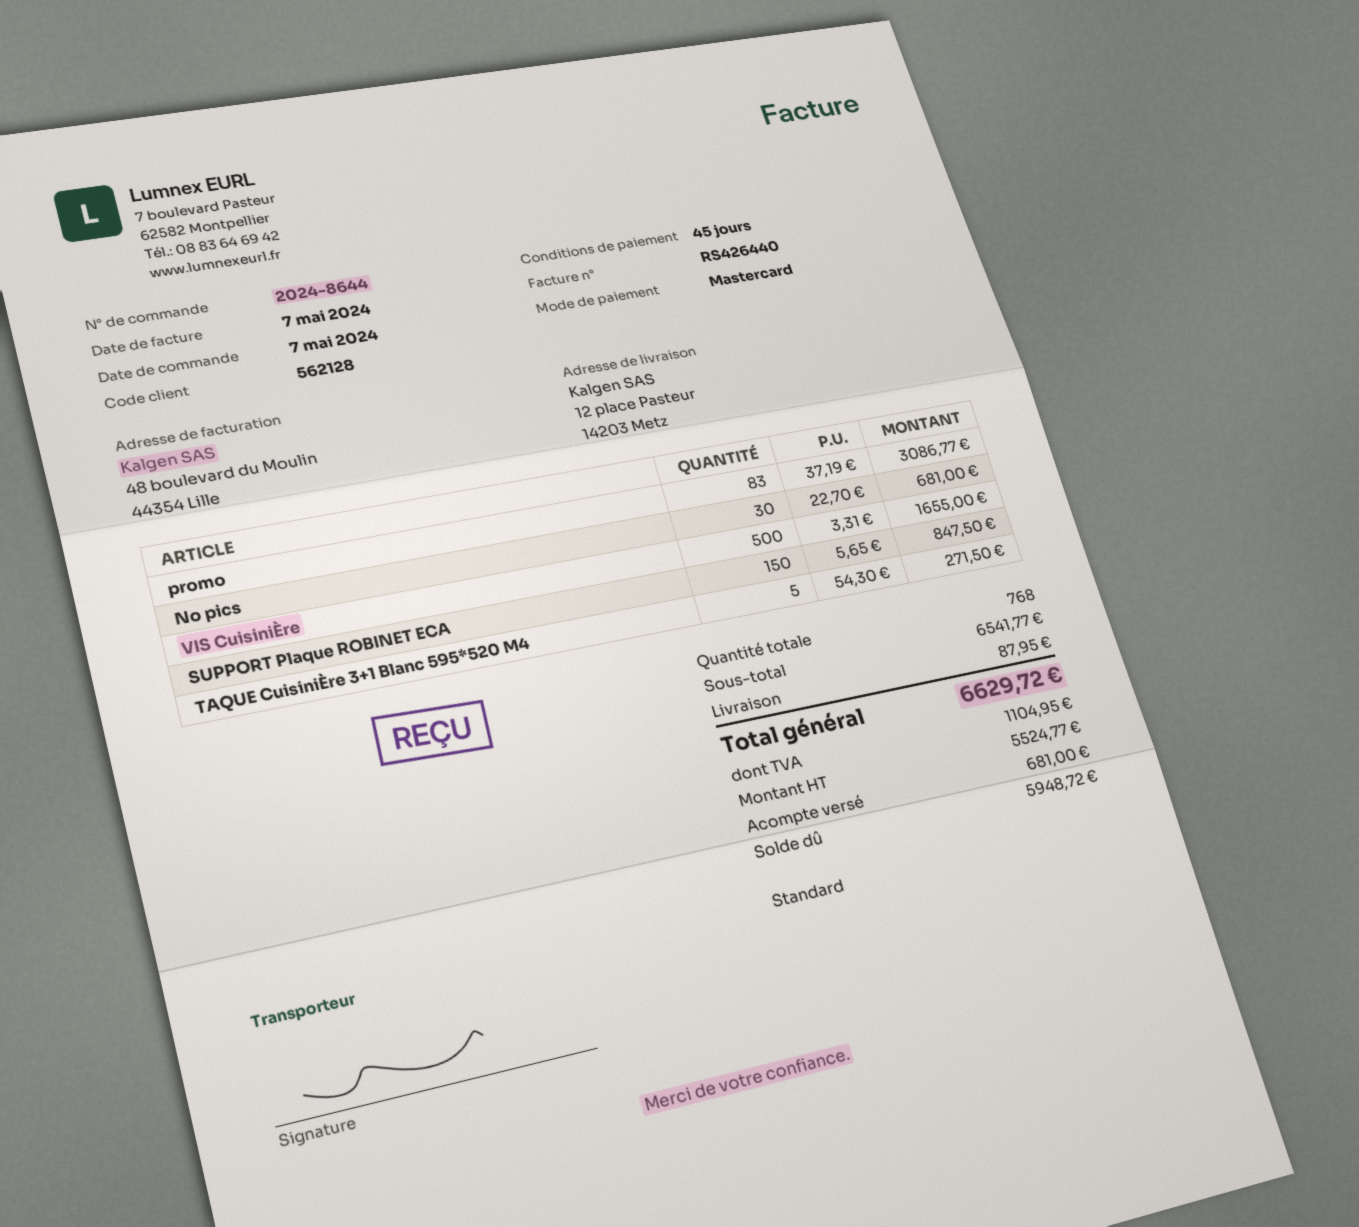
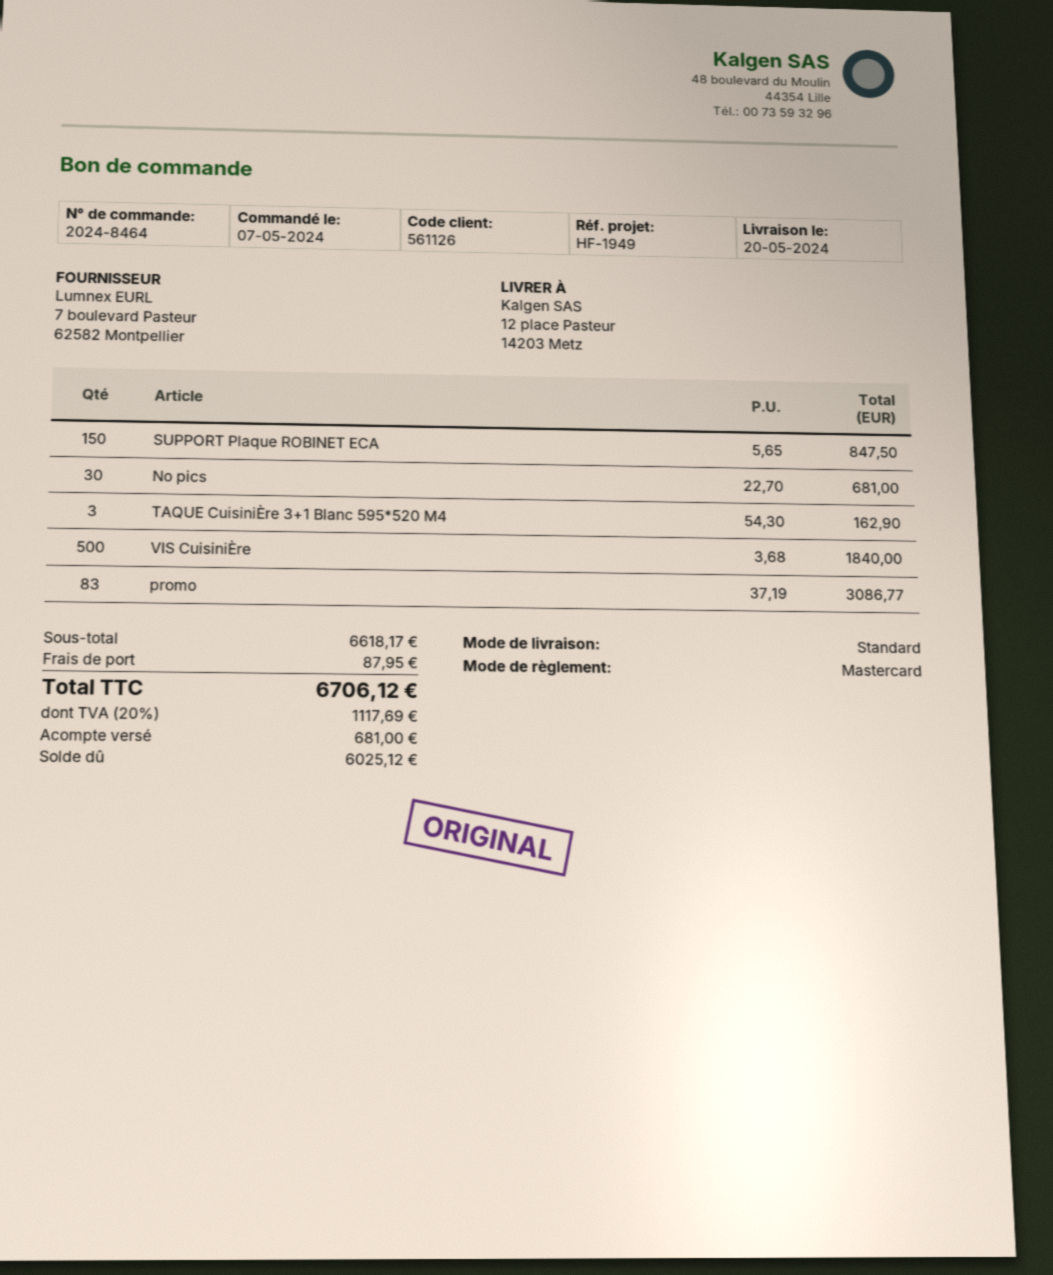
order number: 2024-8644 -> 2024-8464
customer number: 562128 -> 561126
VIS CuisiniÈre: 500 x 3.31 = 1655.00 -> 500 x 3.68 = 1840.00
TAQUE CuisiniÈre 3+1 Blanc 595*520 M4: 5 x 54.30 = 271.50 -> 3 x 54.30 = 162.90
subtotal: 6541.77 -> 6618.17
tax: 1104.95 -> 1117.69
total: 6629.72 -> 6706.12
balance: 5948.72 -> 6025.12

